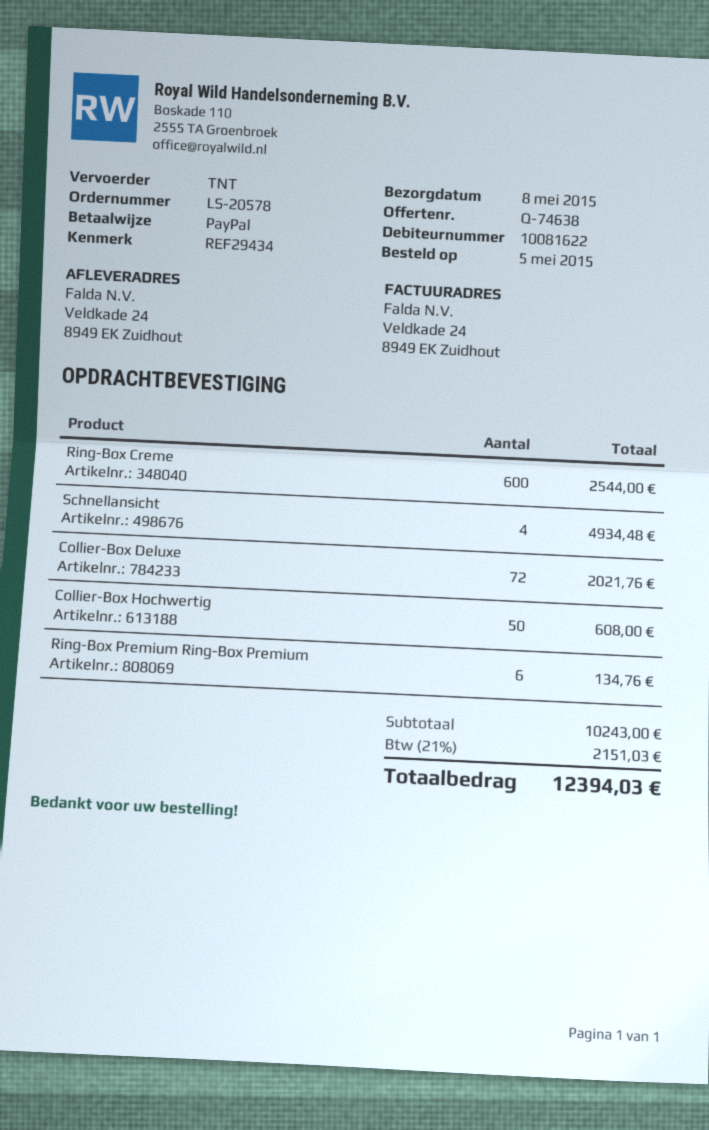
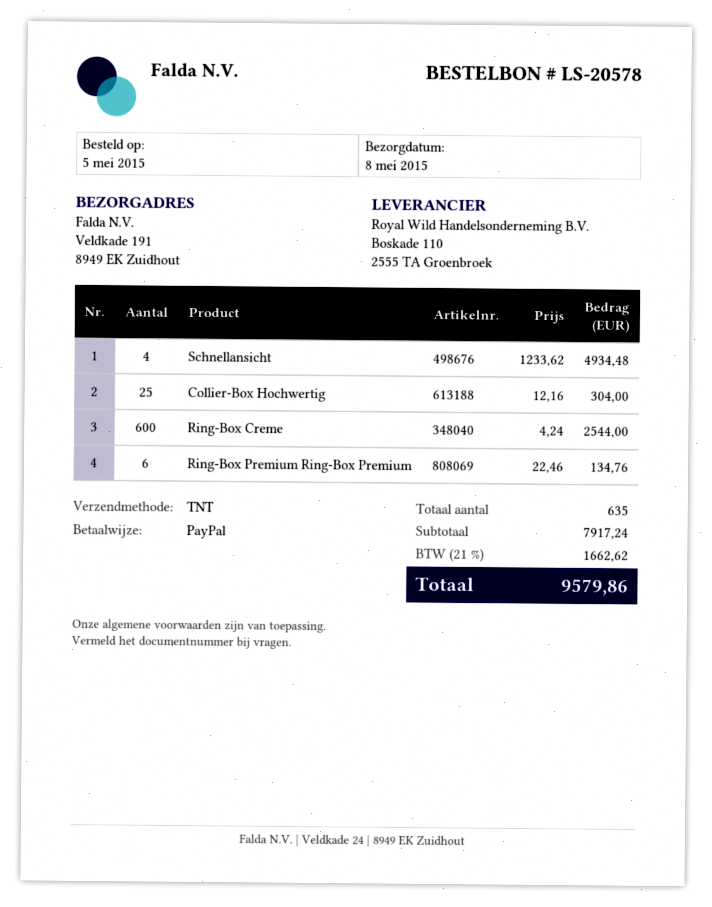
ship to: Veldkade 24, 8949 EK Zuidhout -> Veldkade 191, 8949 EK Zuidhout
Collier-Box Deluxe: 72 for 2021.76 -> none
Collier-Box Hochwertig: 50 for 608.00 -> 25 for 304.00
subtotal: 10243.00 -> 7917.24
tax: 21% = 2151.03 -> 21% = 1662.62
total: 12394.03 -> 9579.86

